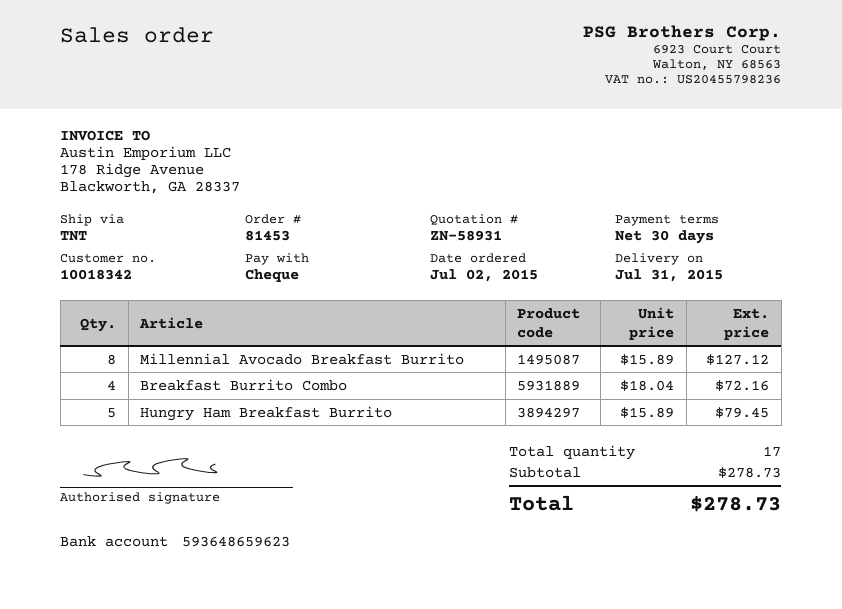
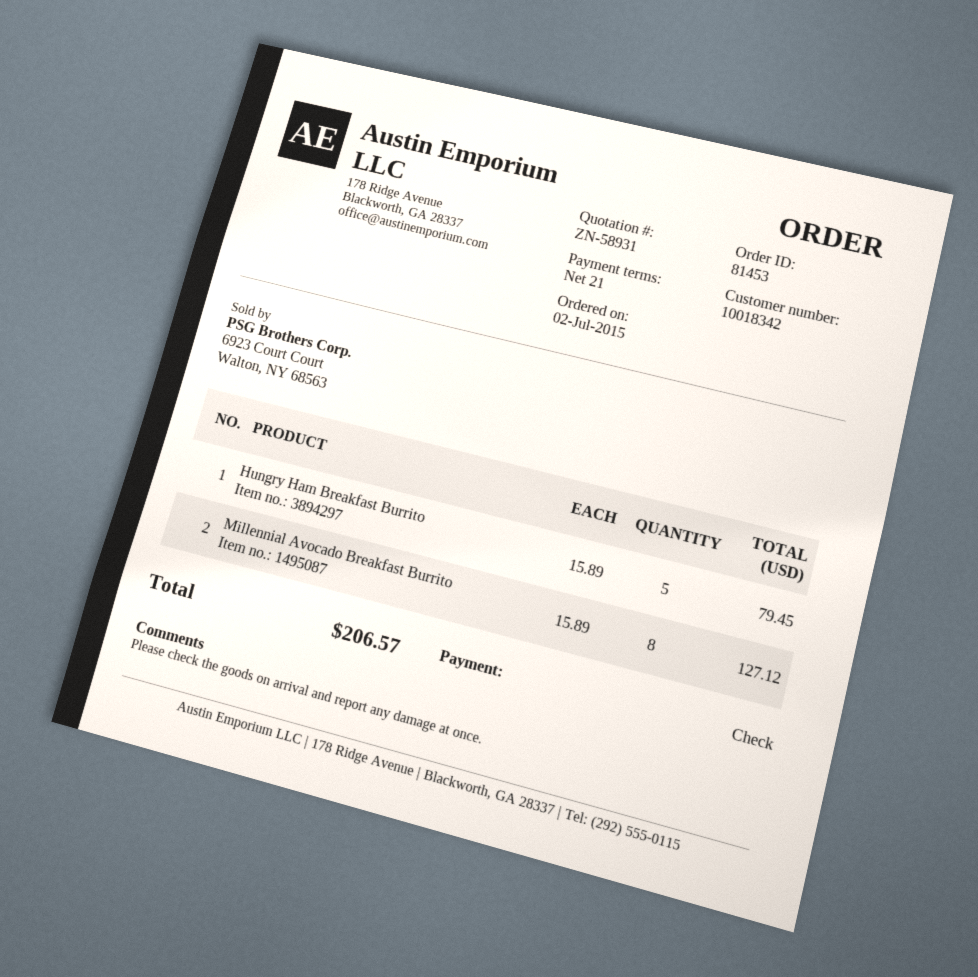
payment terms: 30 days -> 21 days
Breakfast Burrito Combo: 4 x 18.04 = 72.16 -> none
total: 278.73 -> 206.57

